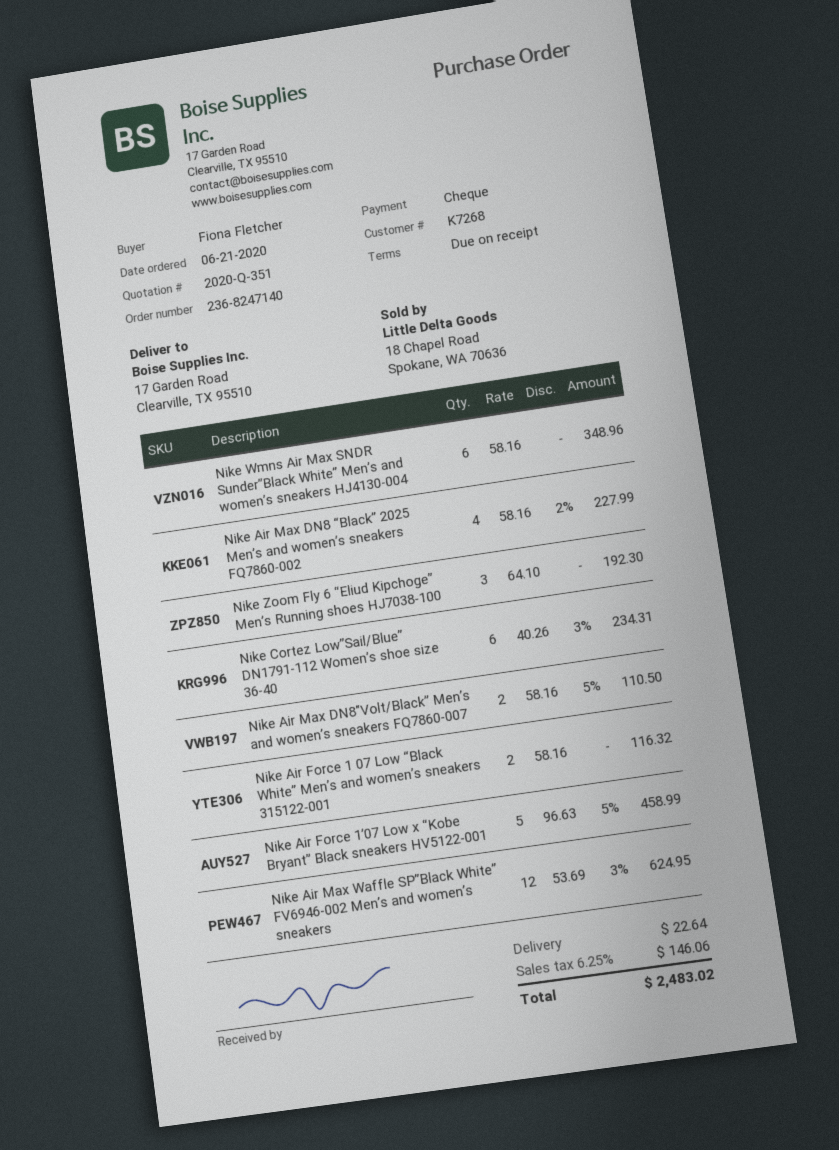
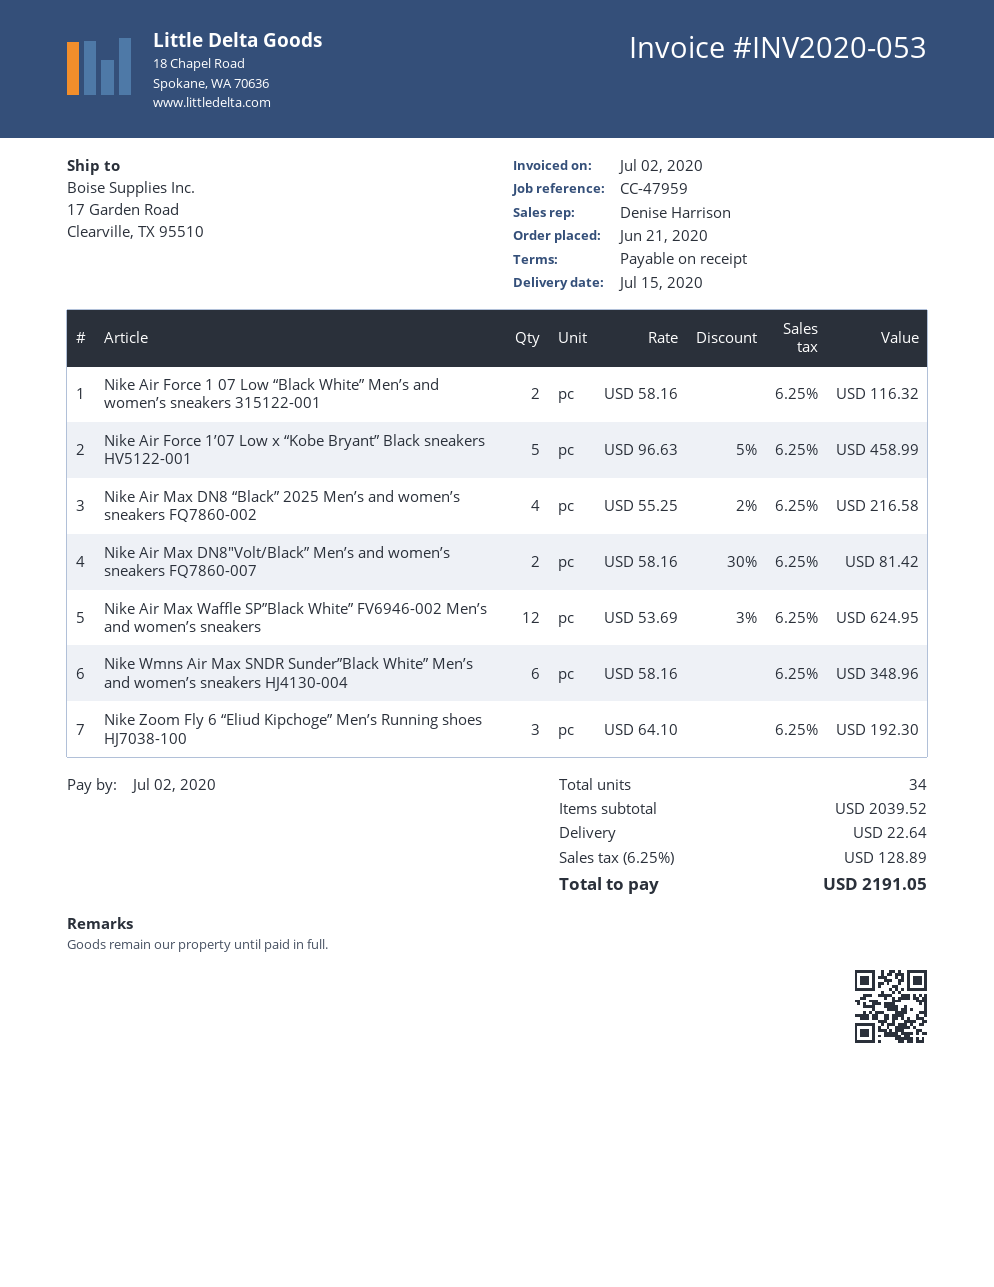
Nike Air Max DN8 “Black” 2025 Men’s and women’s sneakers FQ7860-002: 4 x 58.16 - 2% = 227.99 -> 4 x 55.25 - 2% = 216.58
Nike Cortez Low”Sail/Blue” DN1791-112 Women’s shoe size 36-40: 6 x 40.26 - 3% = 234.31 -> none
Nike Air Max DN8″Volt/Black” Men’s and women’s sneakers FQ7860-007: 2 x 58.16 - 5% = 110.50 -> 2 x 58.16 - 30% = 81.42
tax: 6.25% = 146.06 -> 6.25% = 128.89
total: 2483.02 -> 2191.05

